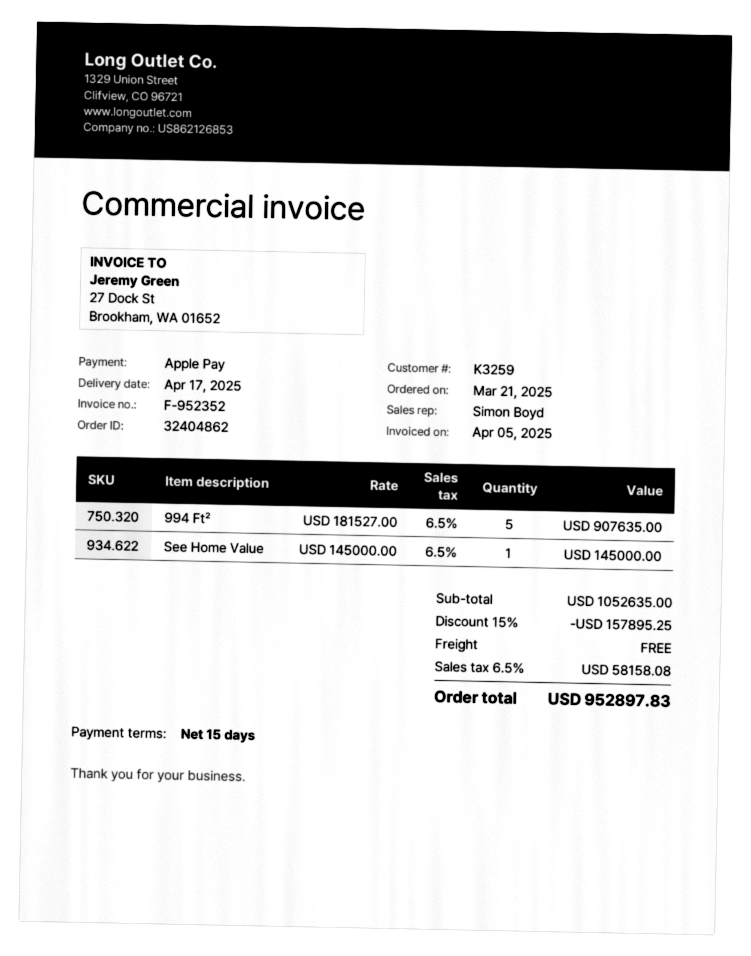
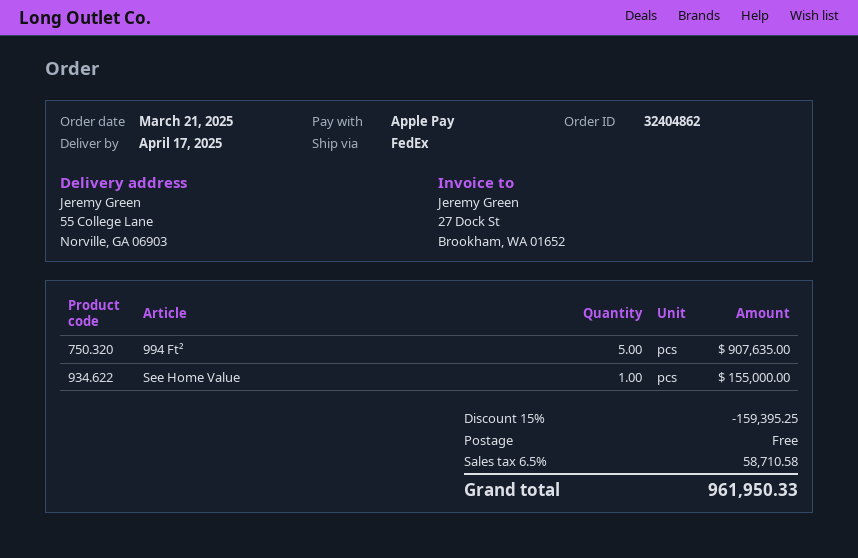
See Home Value: 1 for 145000.00 -> 1 for 155000.00
discount: 15% = 157895.25 -> 15% = 159395.25
tax: 6.5% = 58158.08 -> 6.5% = 58710.58
total: 952897.83 -> 961950.33

